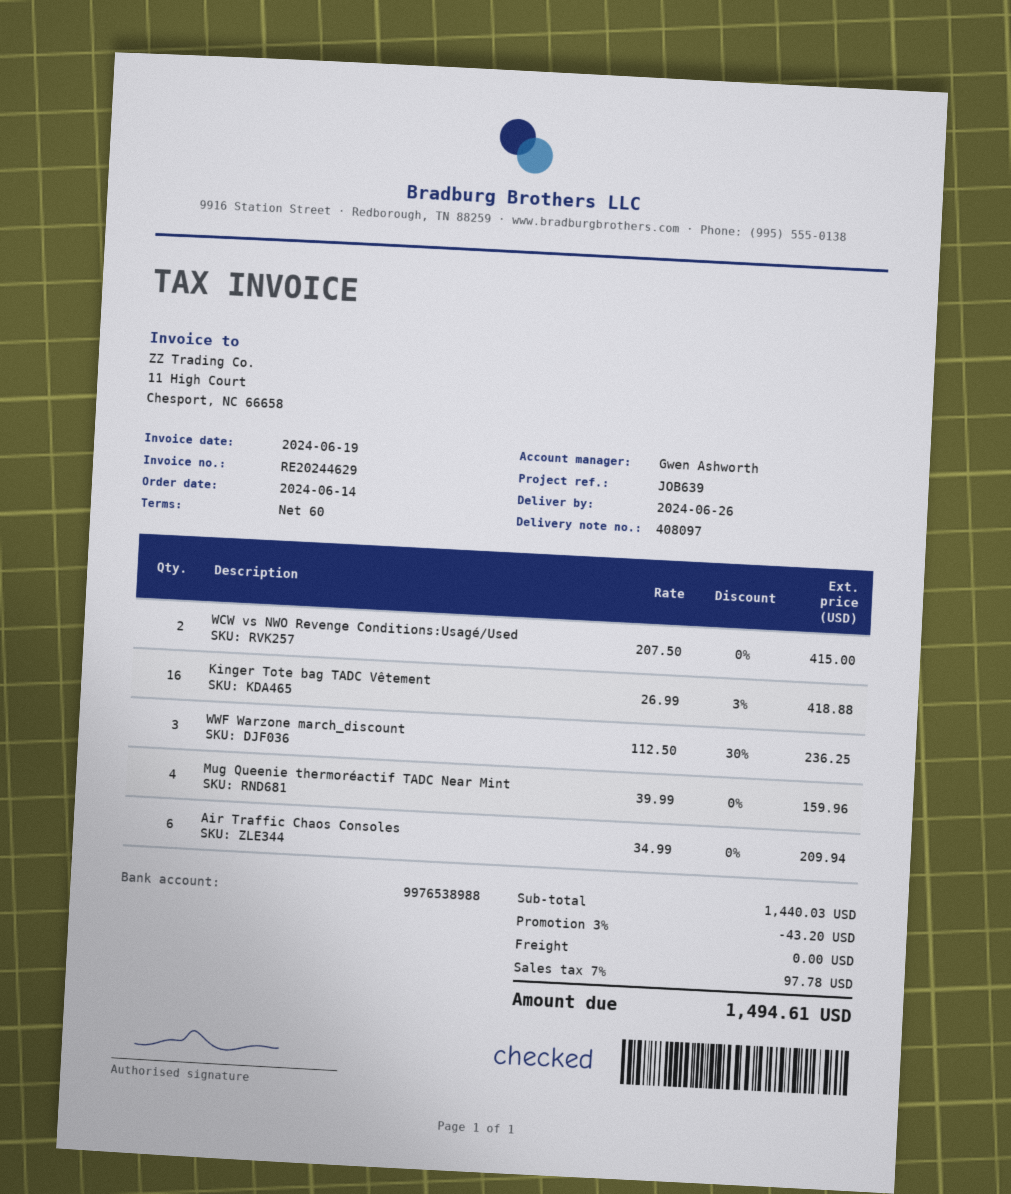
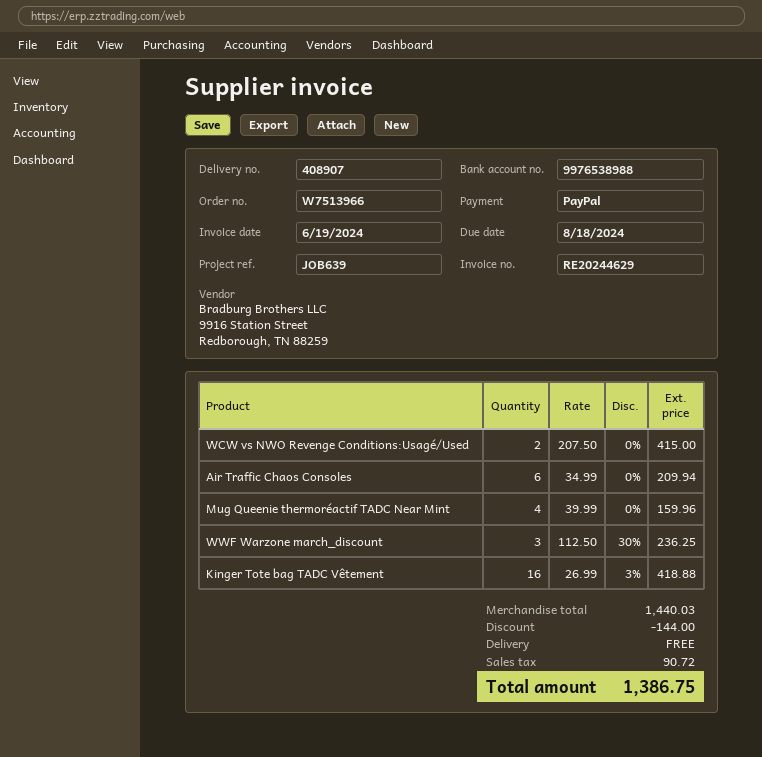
delivery note number: 408097 -> 408907
discount: 43.20 -> 144.00
tax: 97.78 -> 90.72
total: 1494.61 -> 1386.75

